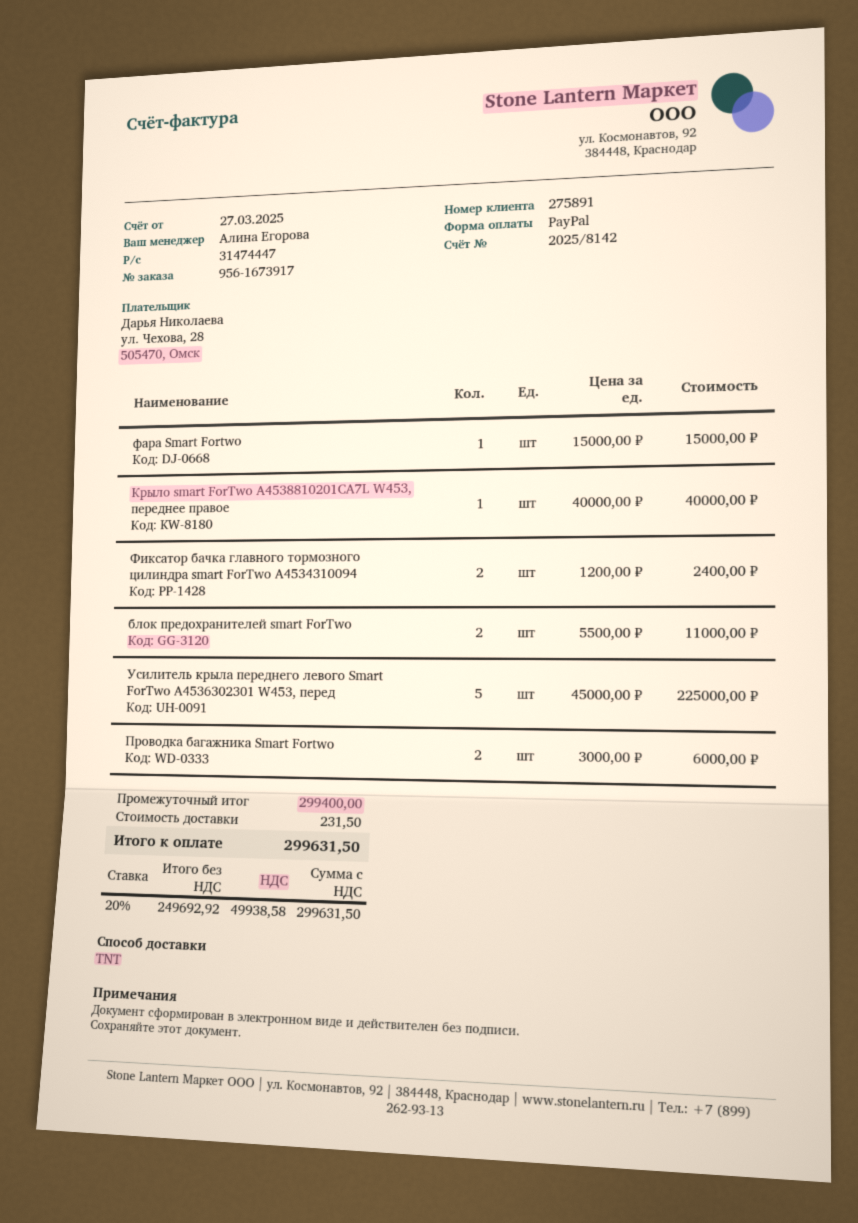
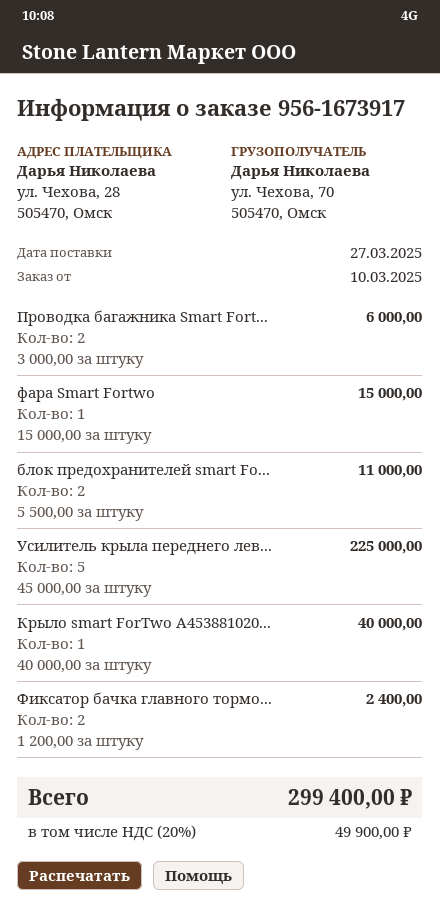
shipping: 231.50 -> none
tax: 20% = 49938.58 -> 20% = 49900.00
total: 299631.50 -> 299400.00

